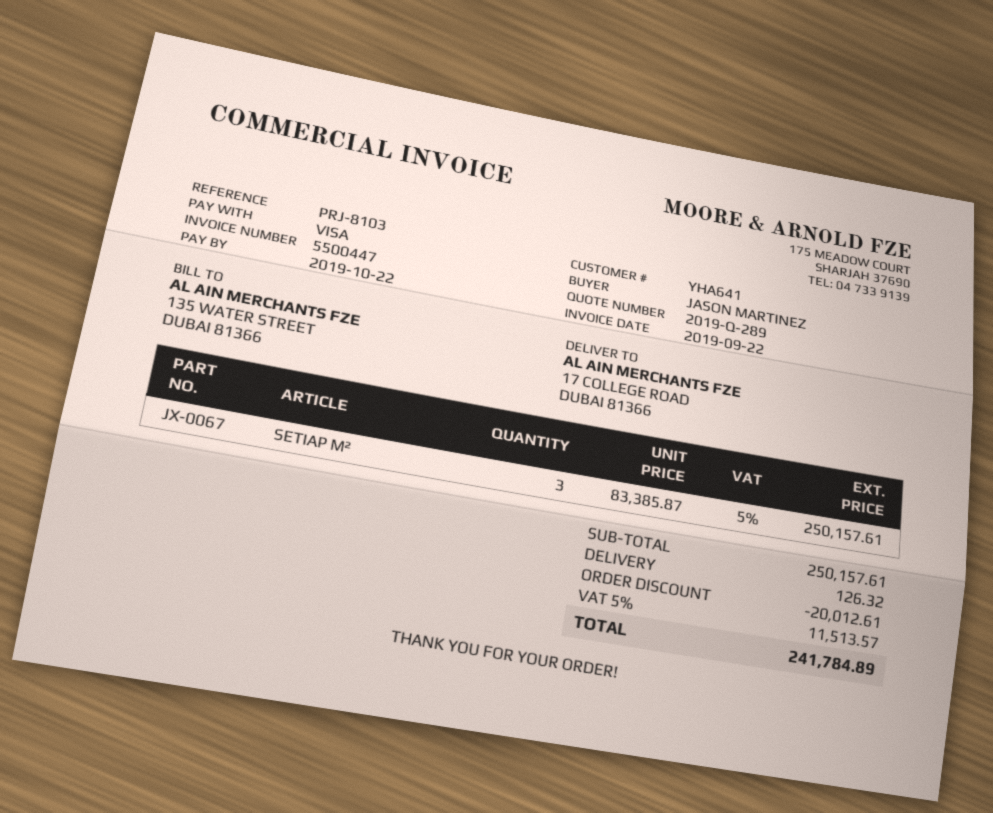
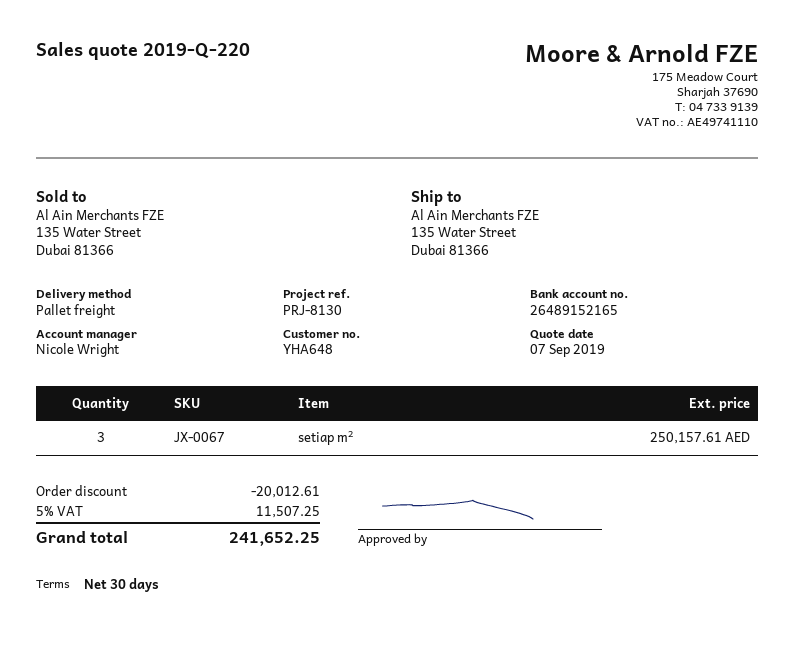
quote number: 2019-Q-289 -> 2019-Q-220
customer number: YHA641 -> YHA648
reference: PRJ-8103 -> PRJ-8130
ship to: 17 COLLEGE ROAD, DUBAI 81366 -> 135 Water Street, Dubai 81366
shipping: 126.32 -> none
tax: 5% = 11513.57 -> 5% = 11507.25
total: 241784.89 -> 241652.25

